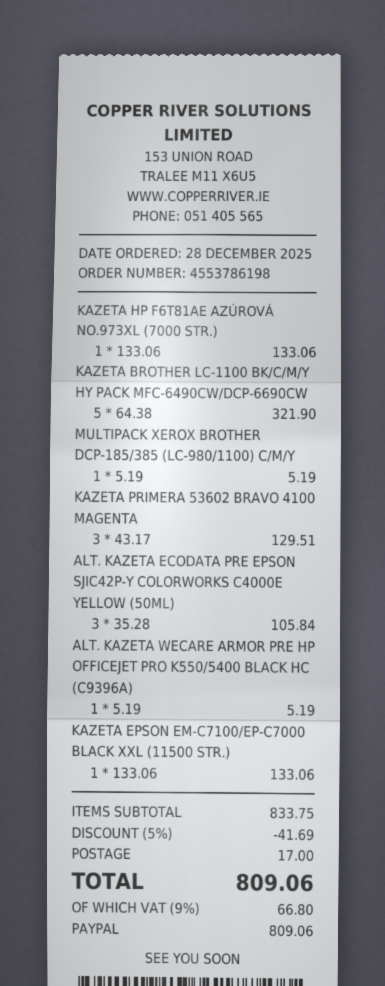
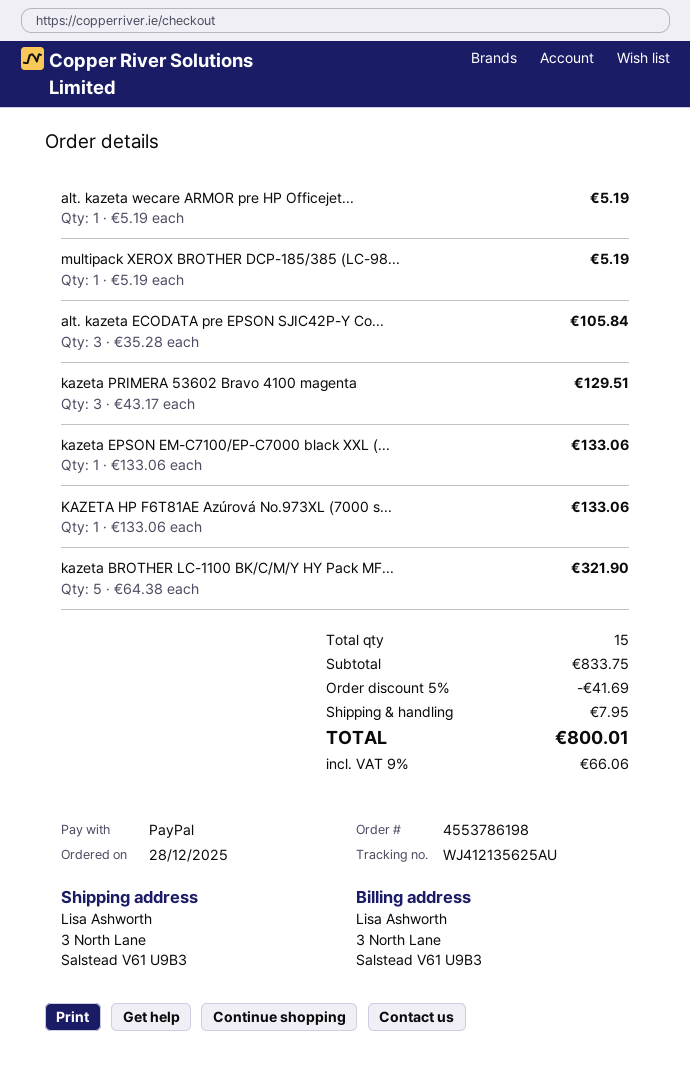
shipping: 17.00 -> 7.95
tax: 9% = 66.80 -> 9% = 66.06
total: 809.06 -> 800.01

